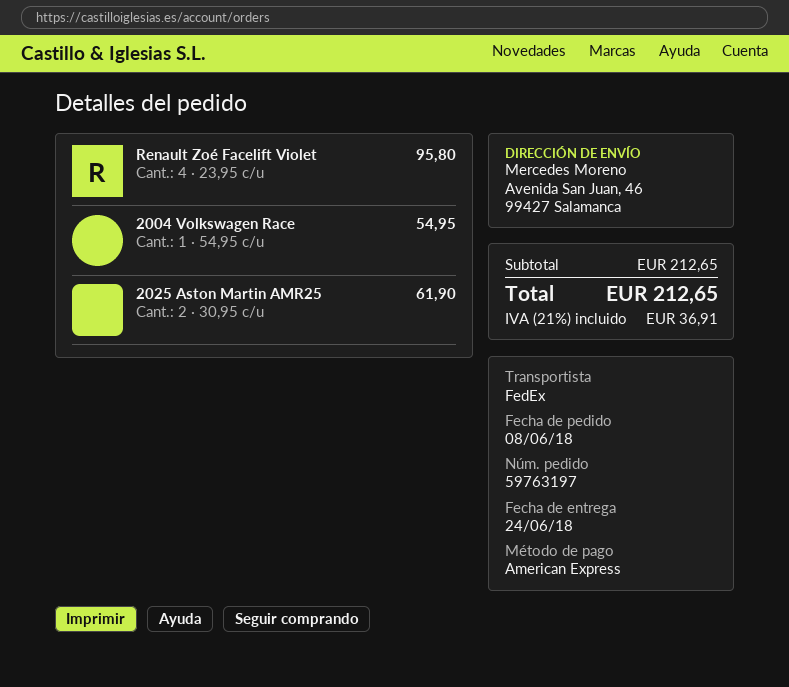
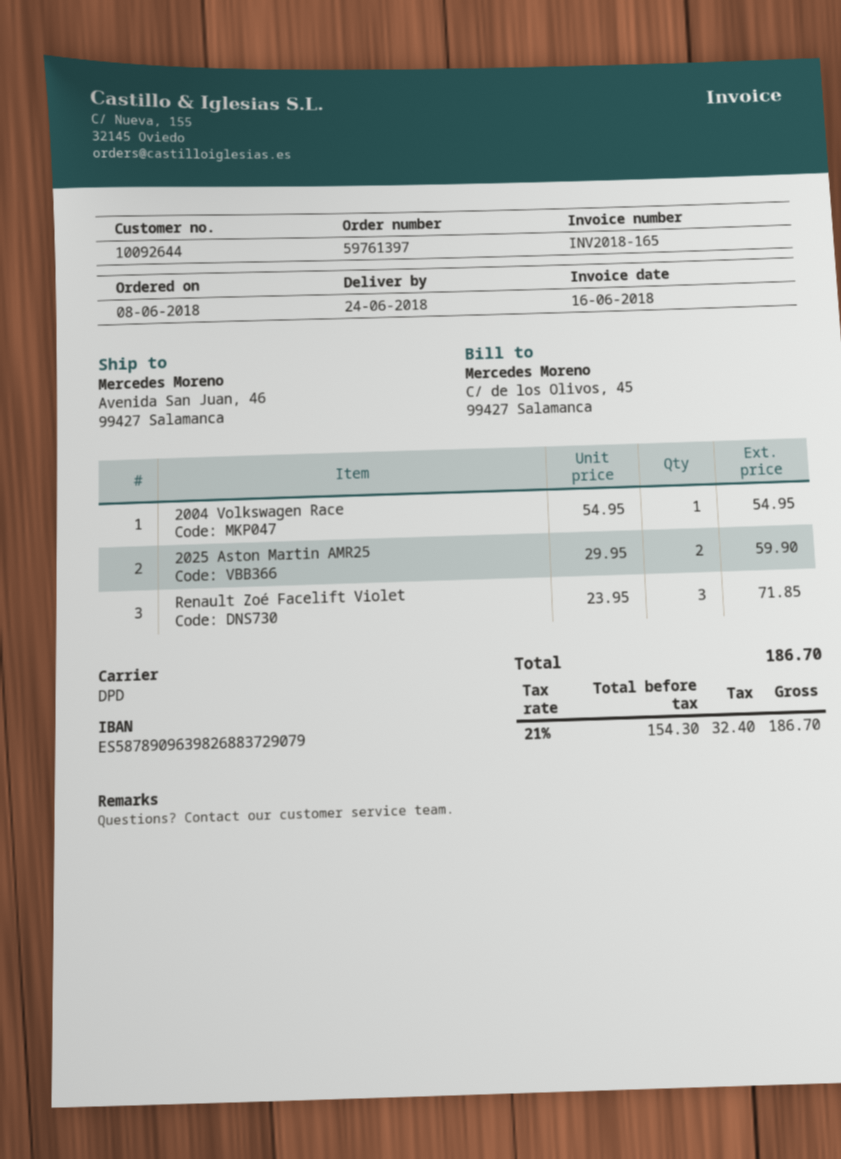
order number: 59763197 -> 59761397
shipping method: FedEx -> DPD
Renault Zoé Facelift Violet: 4 x 23.95 = 95.80 -> 3 x 23.95 = 71.85
2025 Aston Martin AMR25: 2 x 30.95 = 61.90 -> 2 x 29.95 = 59.90
tax: 21% = 36.91 -> 21% = 32.40
total: 212.65 -> 186.70

